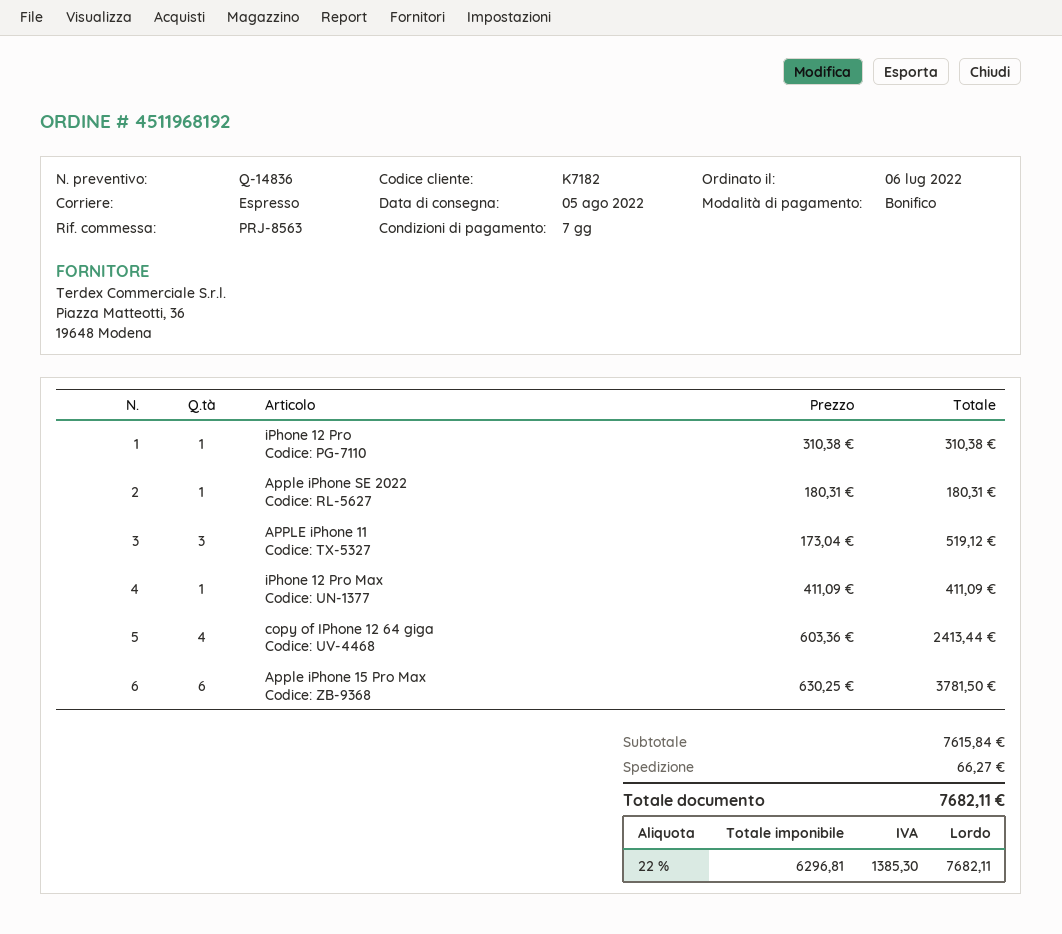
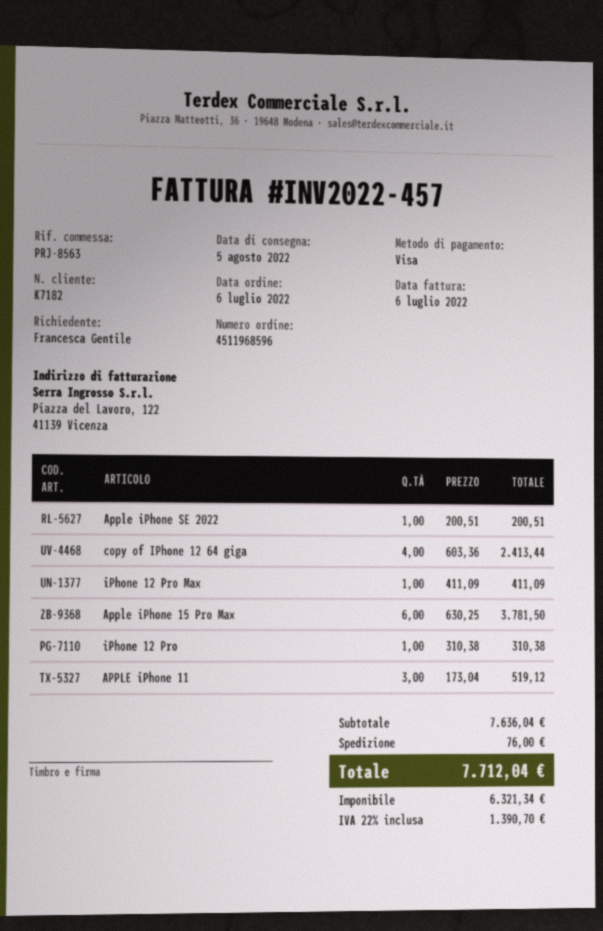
order number: 4511968192 -> 4511968596
payment method: bank transfer -> Visa
Apple iPhone SE 2022: 1 x 180.31 = 180.31 -> 1 x 200.51 = 200.51
subtotal: 7615.84 -> 7636.04
shipping: 66.27 -> 76.00
net: 6296.81 -> 6321.34
tax: 22% = 1385.30 -> 22% = 1390.70
total: 7682.11 -> 7712.04

